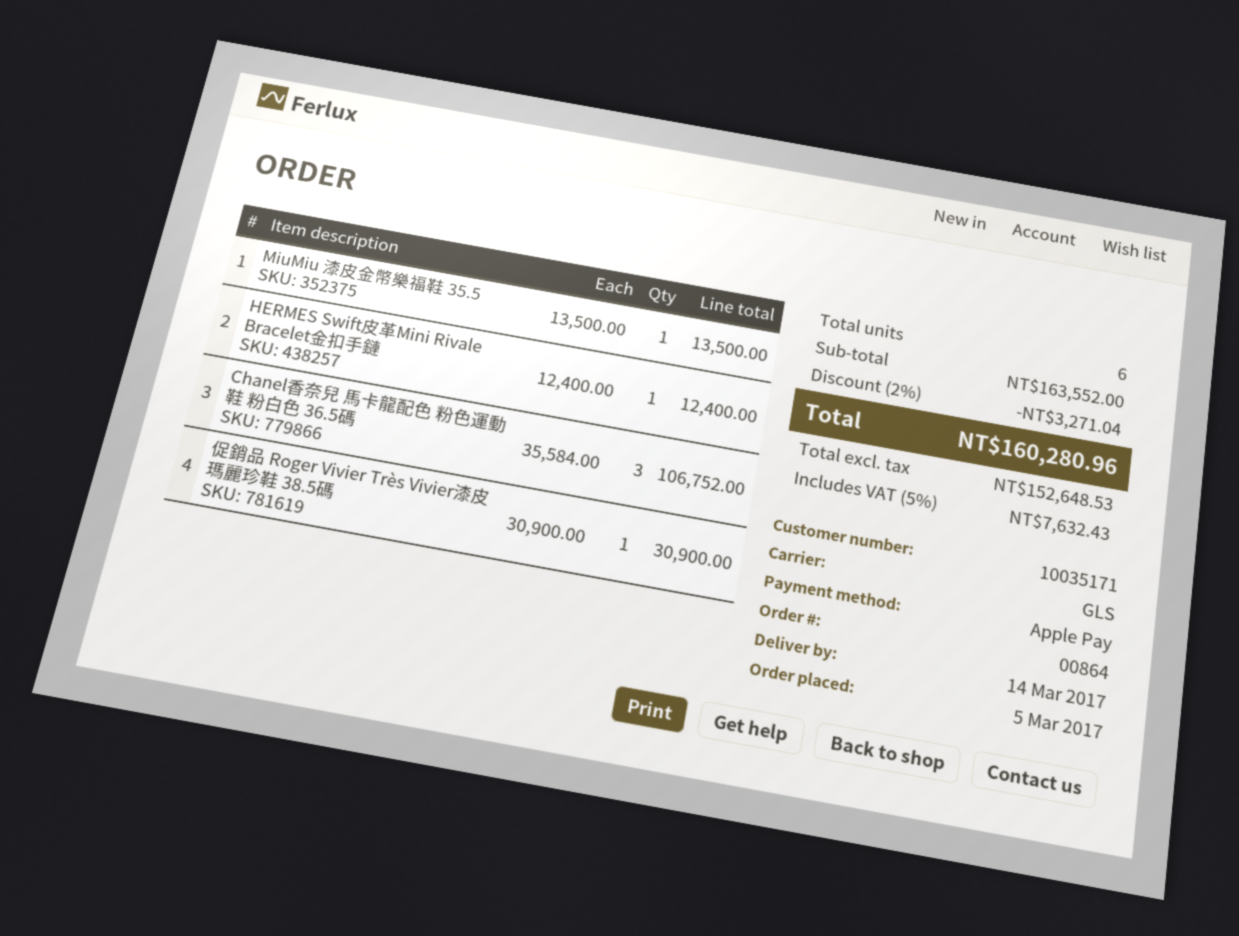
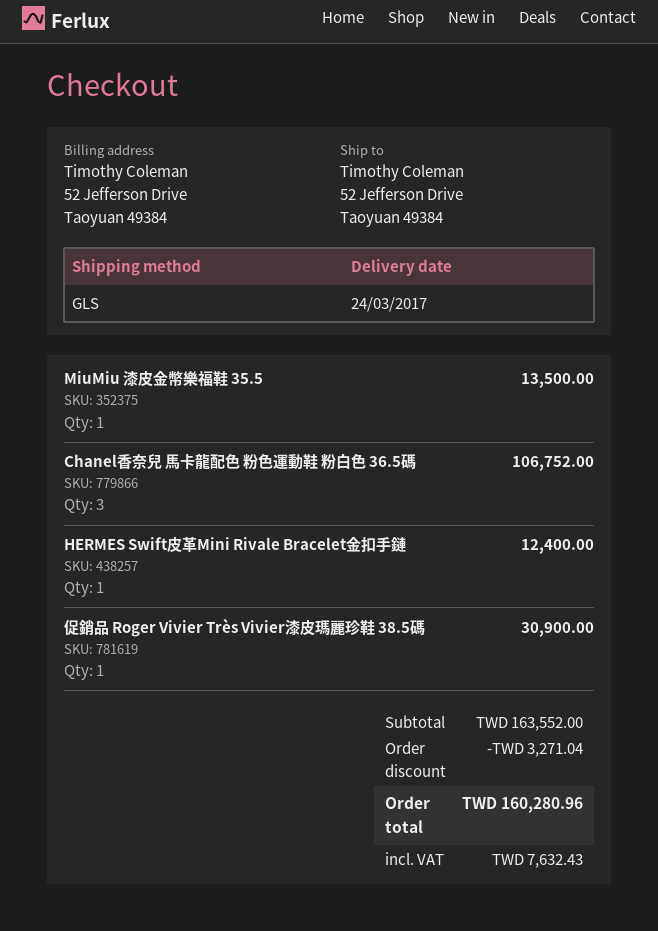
delivery date: 2017-03-14 -> 2017-03-24

